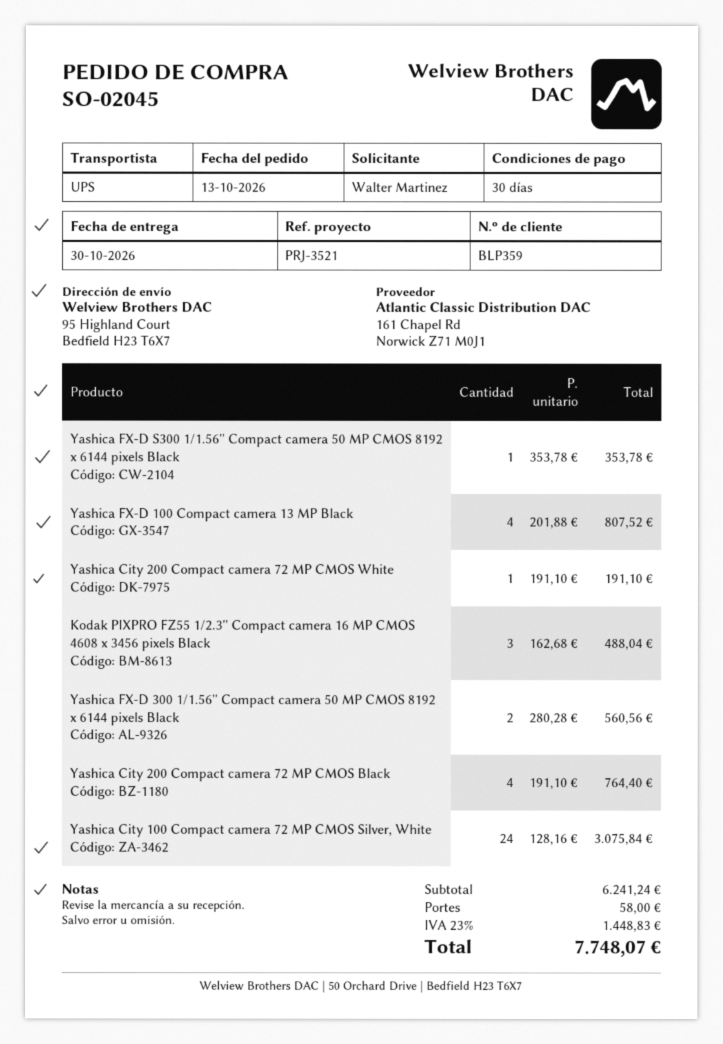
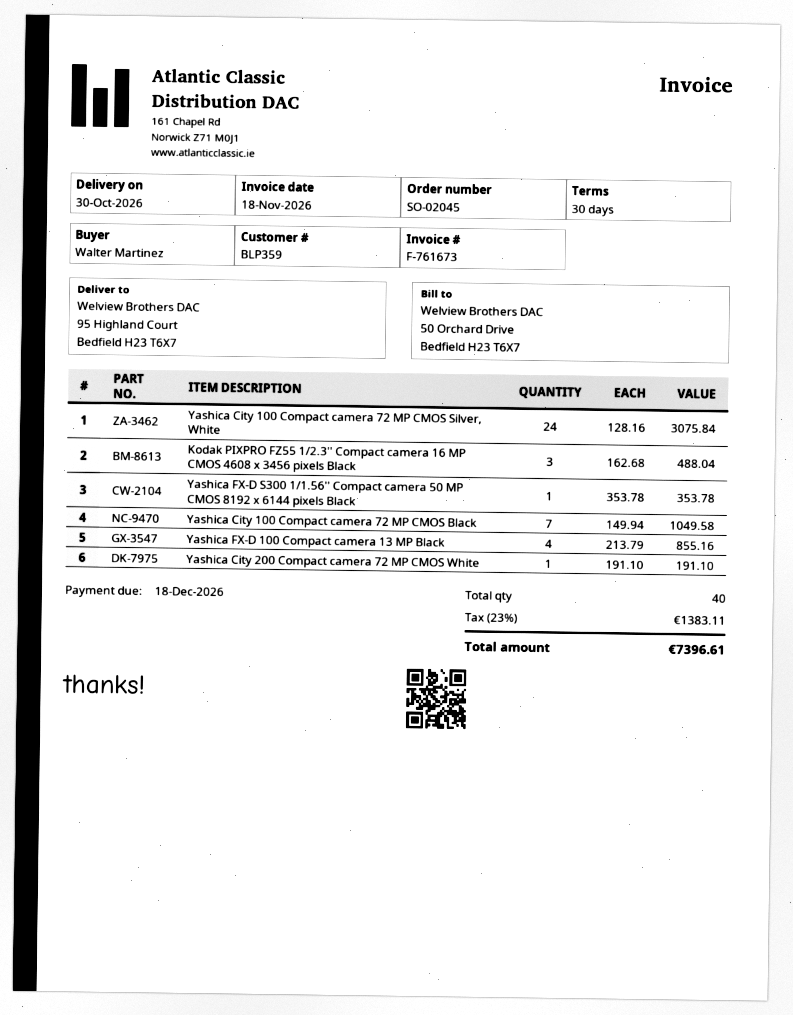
Yashica FX-D 100 Compact camera 13 MP Black: 4 x 201.88 = 807.52 -> 4 x 213.79 = 855.16
Yashica FX-D 300 1/1.56'' Compact camera 50 MP CMOS 8192 x 6144 pixels Black: 2 x 280.28 = 560.56 -> none
Yashica City 200 Compact camera 72 MP CMOS Black: 4 x 191.10 = 764.40 -> none
Yashica City 100 Compact camera 72 MP CMOS Black: none -> 7 x 149.94 = 1049.58
shipping: 58.00 -> none
tax: 23% = 1448.83 -> 23% = 1383.11
total: 7748.07 -> 7396.61

